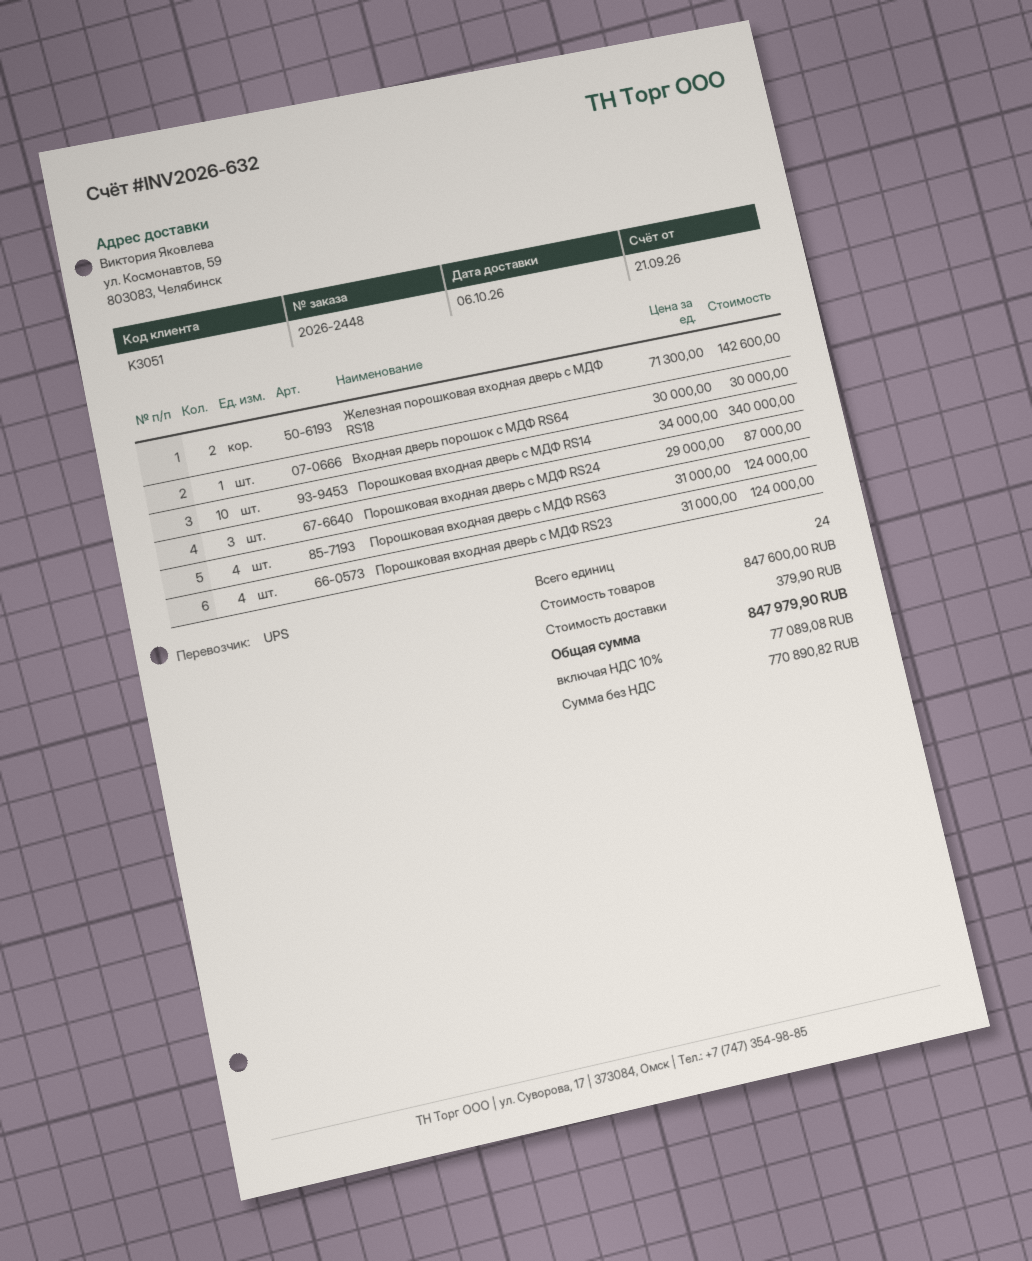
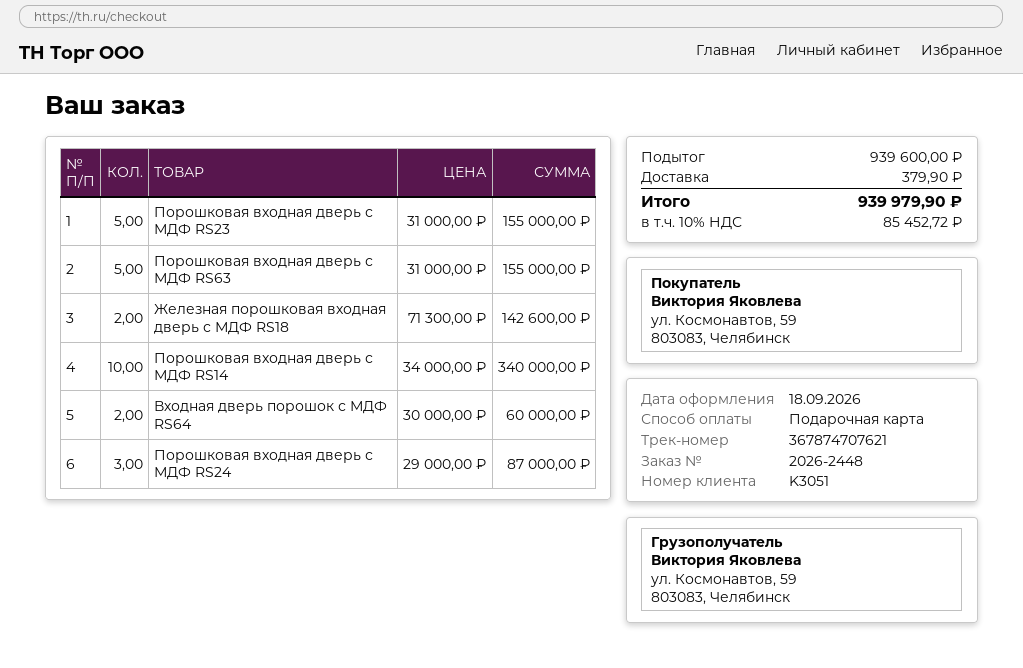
Входная дверь порошок с МДФ RS64: 1 x 30000.00 = 30000.00 -> 2 x 30000.00 = 60000.00
Порошковая входная дверь с МДФ RS63: 4 x 31000.00 = 124000.00 -> 5 x 31000.00 = 155000.00
Порошковая входная дверь с МДФ RS23: 4 x 31000.00 = 124000.00 -> 5 x 31000.00 = 155000.00
subtotal: 847600.00 -> 939600.00
tax: 10% = 77089.08 -> 10% = 85452.72
total: 847979.90 -> 939979.90

